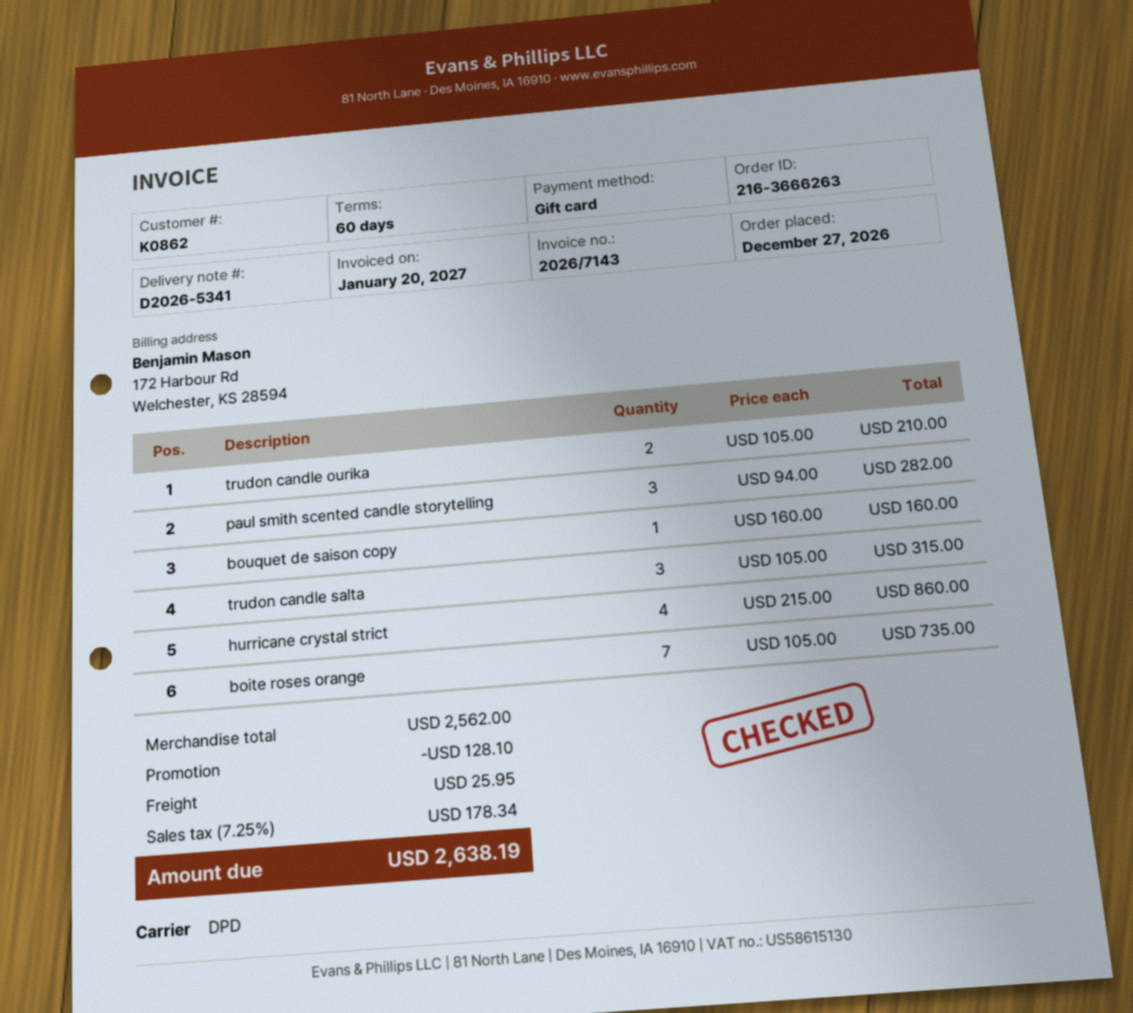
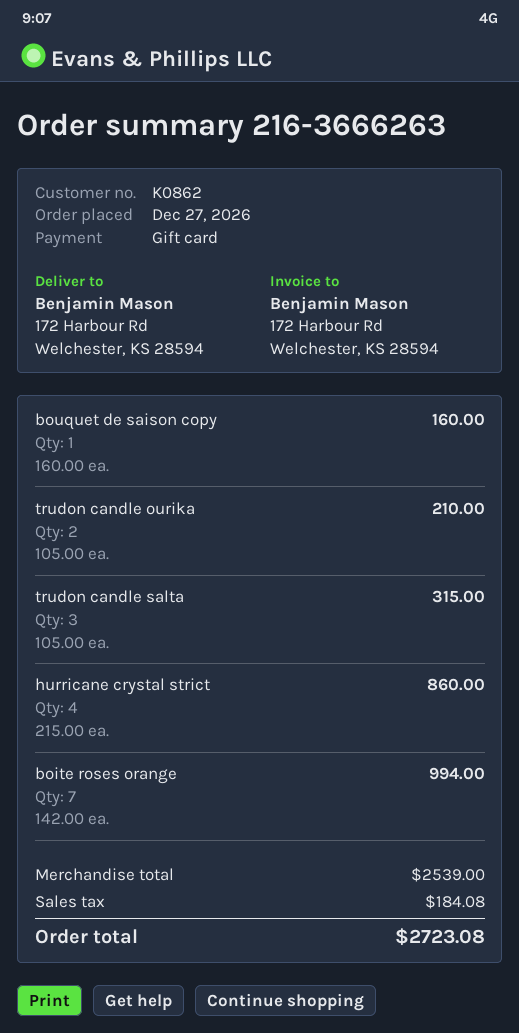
paul smith scented candle storytelling: 3 x 94.00 = 282.00 -> none
boite roses orange: 7 x 105.00 = 735.00 -> 7 x 142.00 = 994.00
subtotal: 2562.00 -> 2539.00
discount: 128.10 -> none
shipping: 25.95 -> none
tax: 178.34 -> 184.08
total: 2638.19 -> 2723.08

